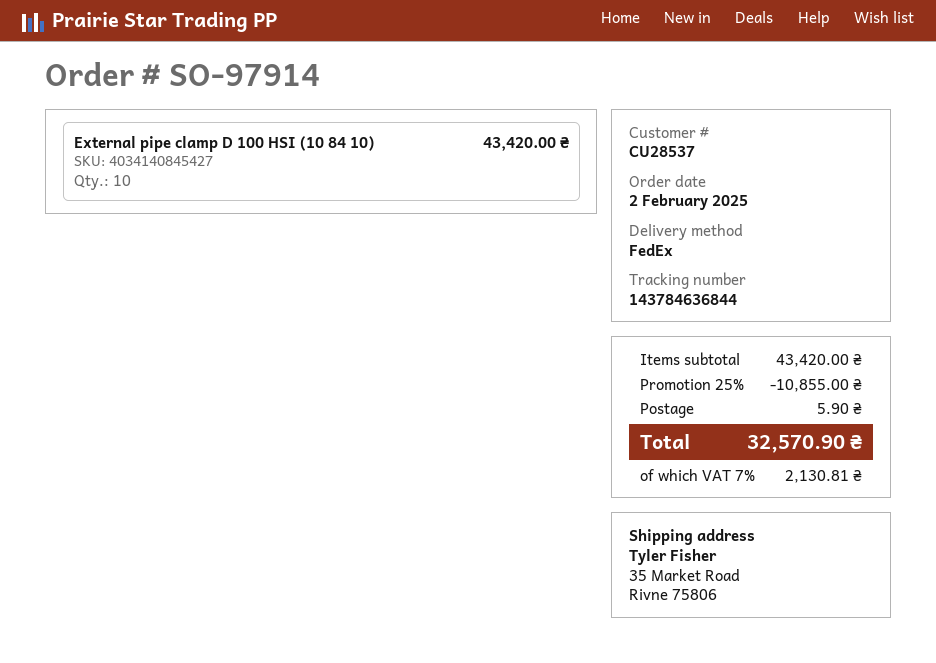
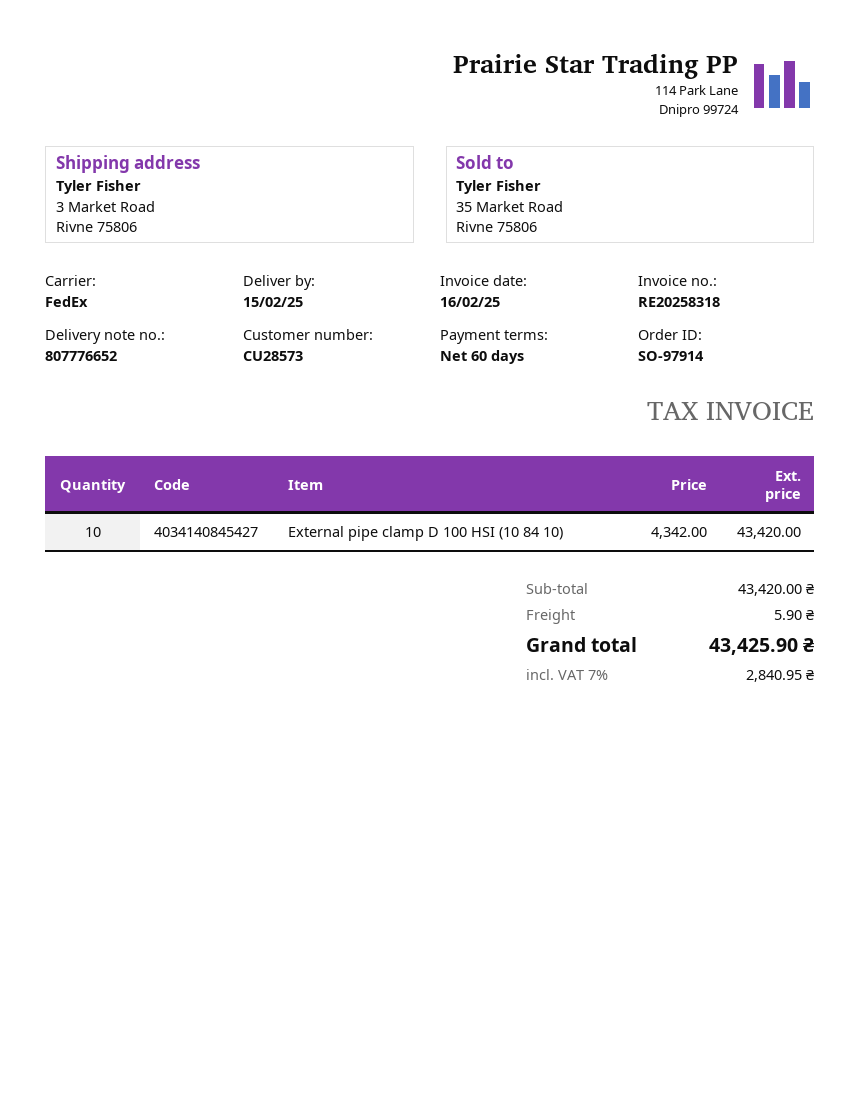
customer number: CU28537 -> CU28573
ship to: 35 Market Road, Rivne 75806 -> 3 Market Road, Rivne 75806
discount: 25% = 10855.00 -> none
tax: 7% = 2130.81 -> 7% = 2840.95
total: 32570.90 -> 43425.90

